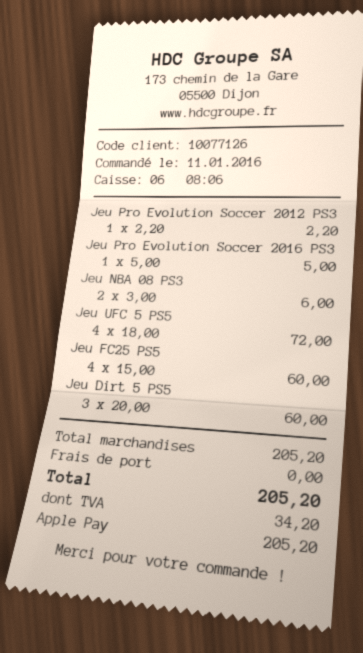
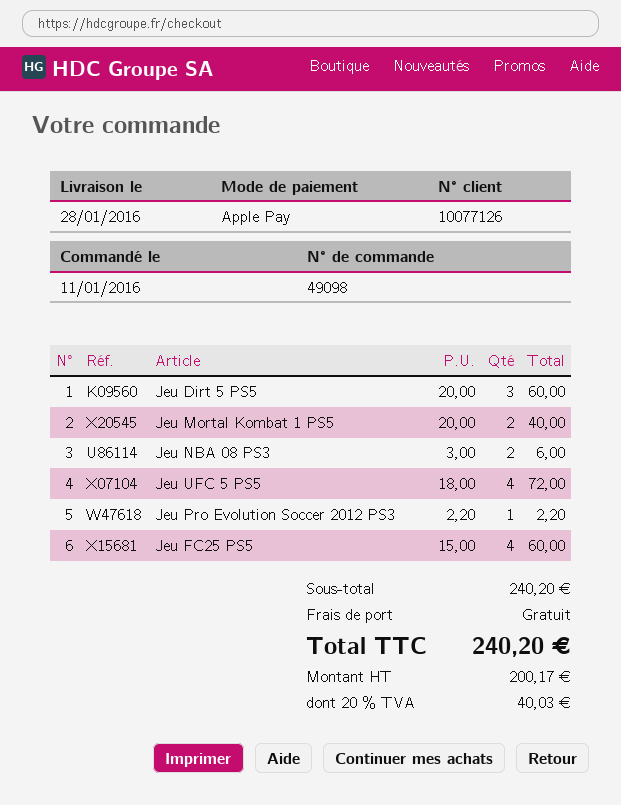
Jeu Pro Evolution Soccer 2016 PS3: 1 x 5.00 = 5.00 -> none
Jeu Mortal Kombat 1 PS5: none -> 2 x 20.00 = 40.00
subtotal: 205.20 -> 240.20
tax: 34.20 -> 40.03
total: 205.20 -> 240.20

